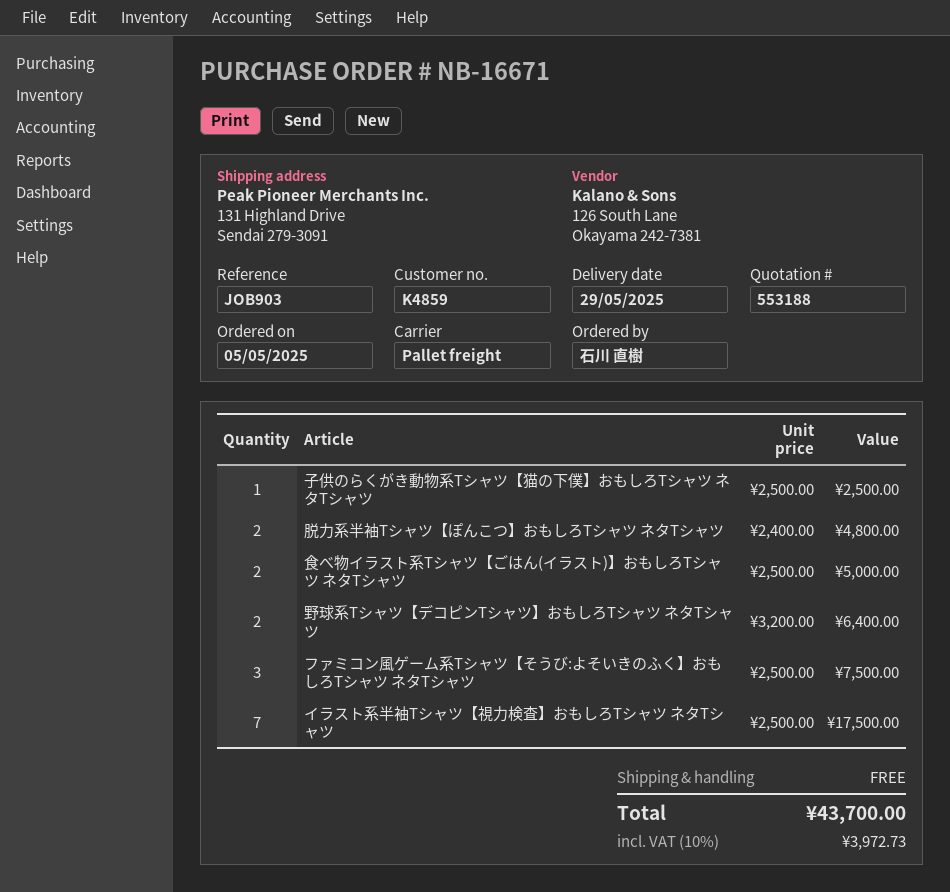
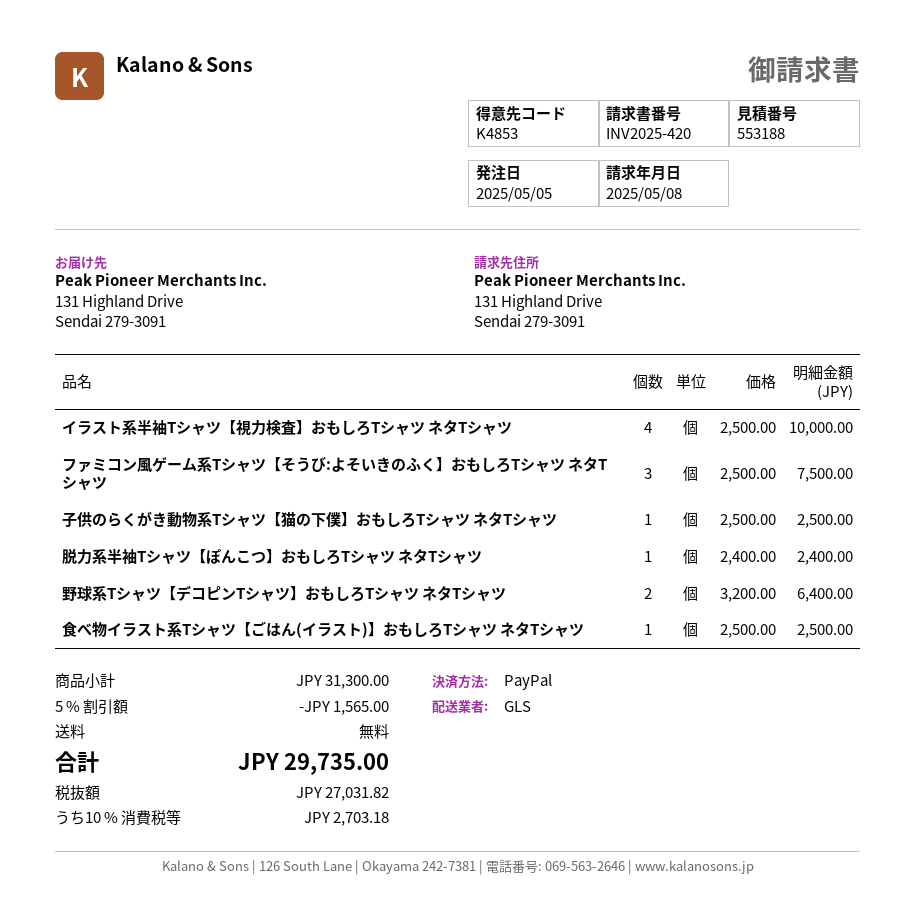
customer number: K4859 -> K4853
shipping method: pallet freight -> GLS
脱力系半袖Tシャツ【ぽんこつ】おもしろTシャツ ネタTシャツ: 2 x 2400.00 = 4800.00 -> 1 x 2400.00 = 2400.00
食べ物イラスト系Tシャツ【ごはん(イラスト)】おもしろTシャツ ネタTシャツ: 2 x 2500.00 = 5000.00 -> 1 x 2500.00 = 2500.00
イラスト系半袖Tシャツ【視力検査】おもしろTシャツ ネタTシャツ: 7 x 2500.00 = 17500.00 -> 4 x 2500.00 = 10000.00
discount: none -> 5% = 1565.00
tax: 10% = 3972.73 -> 10% = 2703.18
total: 43700.00 -> 29735.00

